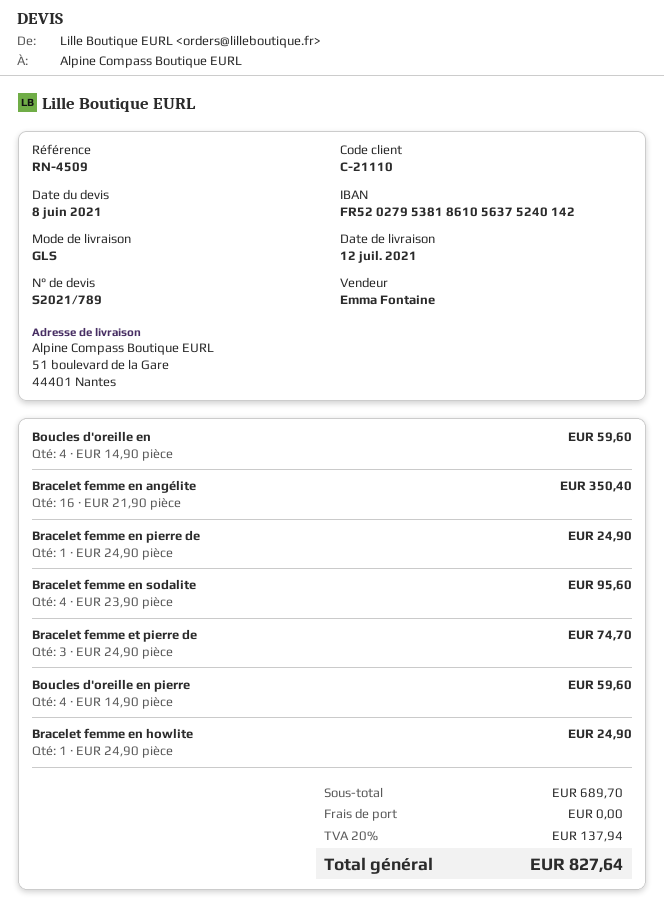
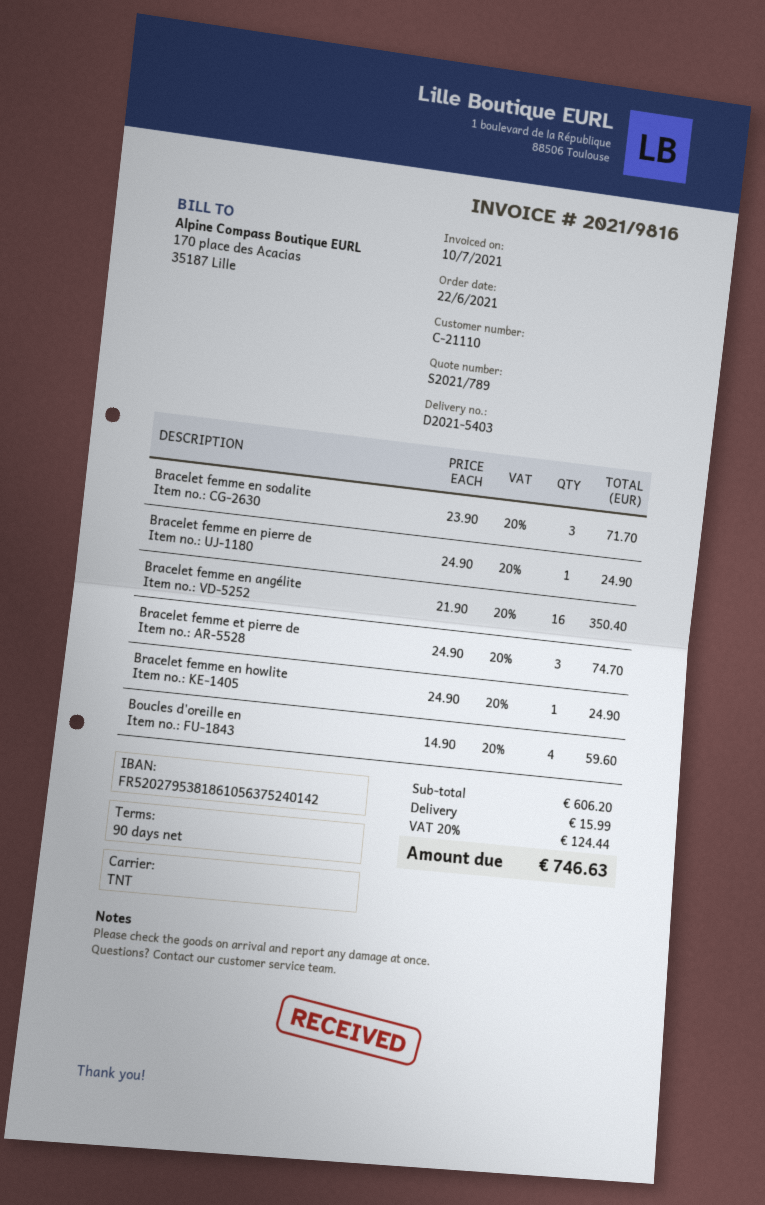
shipping method: GLS -> TNT
Bracelet femme en sodalite: 4 x 23.90 = 95.60 -> 3 x 23.90 = 71.70
Boucles d'oreille en pierre: 4 x 14.90 = 59.60 -> none
subtotal: 689.70 -> 606.20
shipping: 0.00 -> 15.99
tax: 20% = 137.94 -> 20% = 124.44
total: 827.64 -> 746.63

